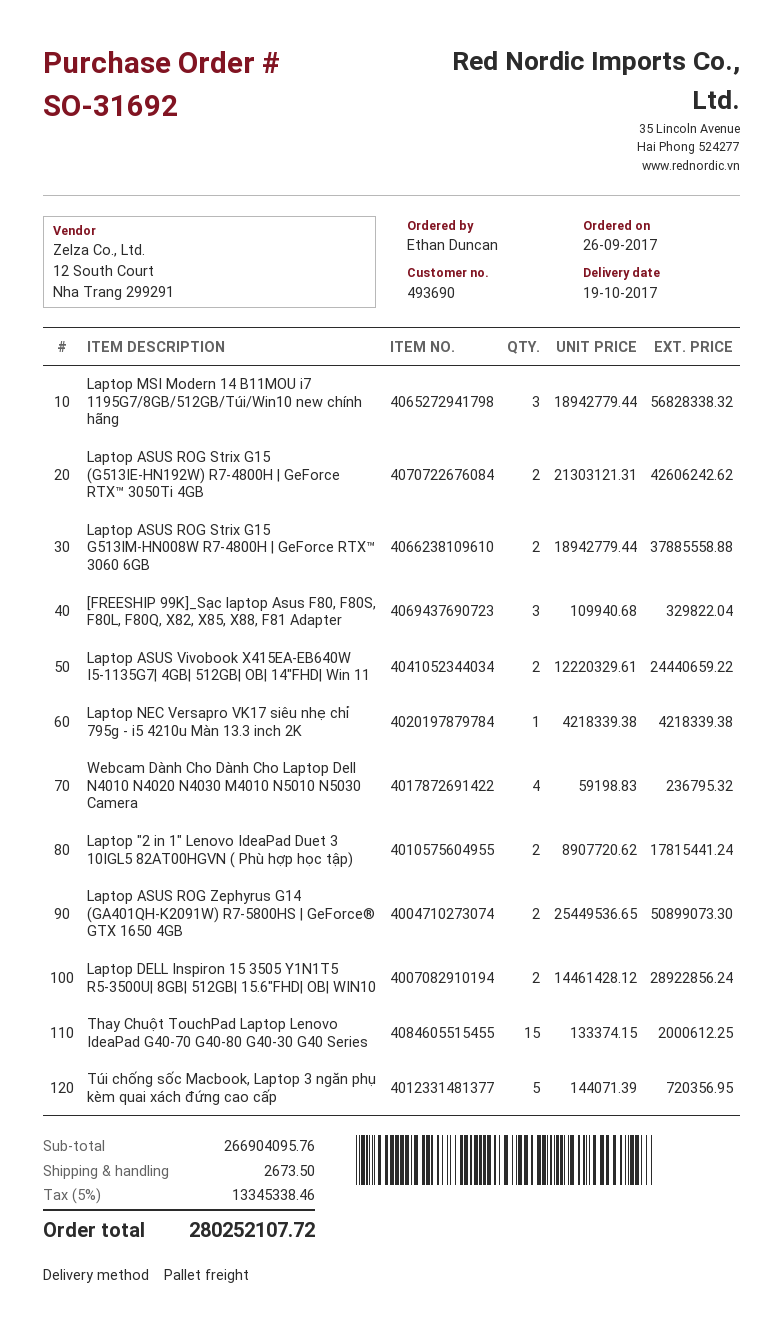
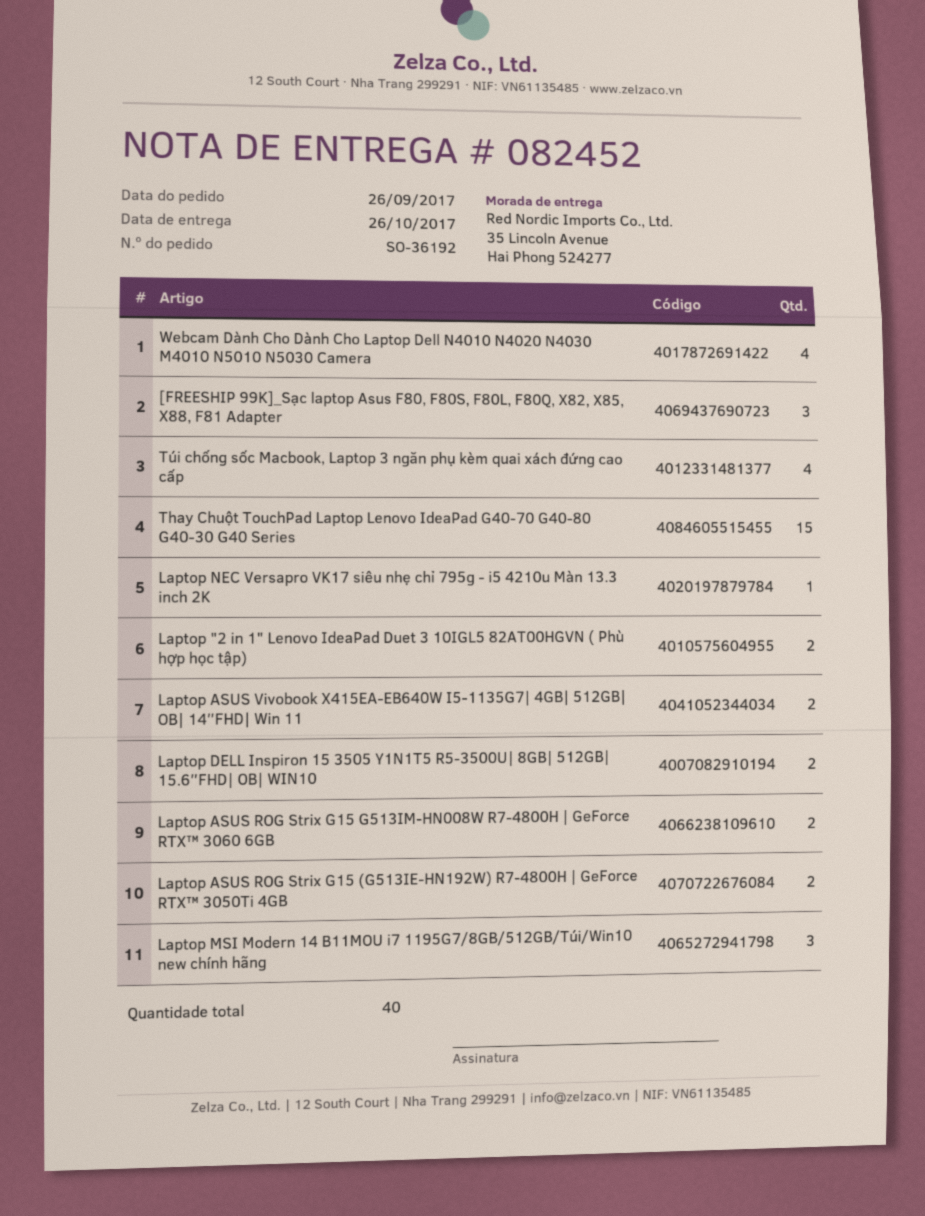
order number: SO-31692 -> SO-36192
delivery date: 2017-10-19 -> 2017-10-26
Laptop ASUS ROG Zephyrus G14 (GA401QH-K2091W) R7-5800HS | GeForce® GTX 1650 4GB: 2 -> none
Túi chống sốc Macbook, Laptop 3 ngăn phụ kèm quai xách đứng cao cấp: 5 -> 4

